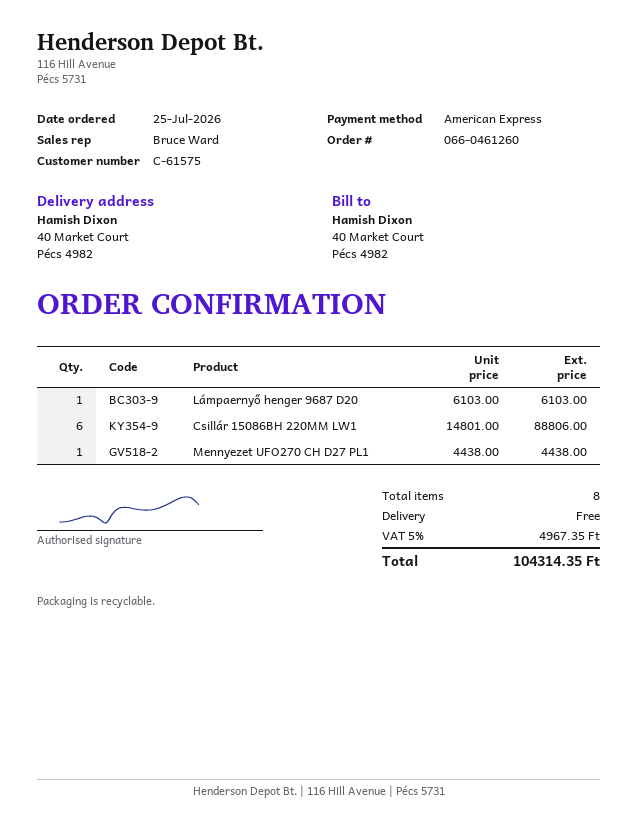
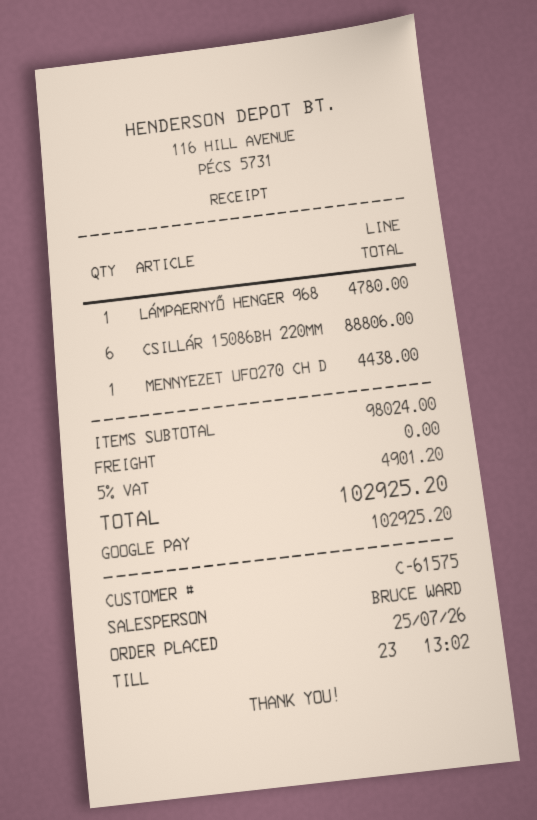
payment method: American Express -> Google Pay
Lámpaernyő henger 9687 D20: 1 for 6103.00 -> 1 for 4780.00
tax: 5% = 4967.35 -> 5% = 4901.20
total: 104314.35 -> 102925.20

